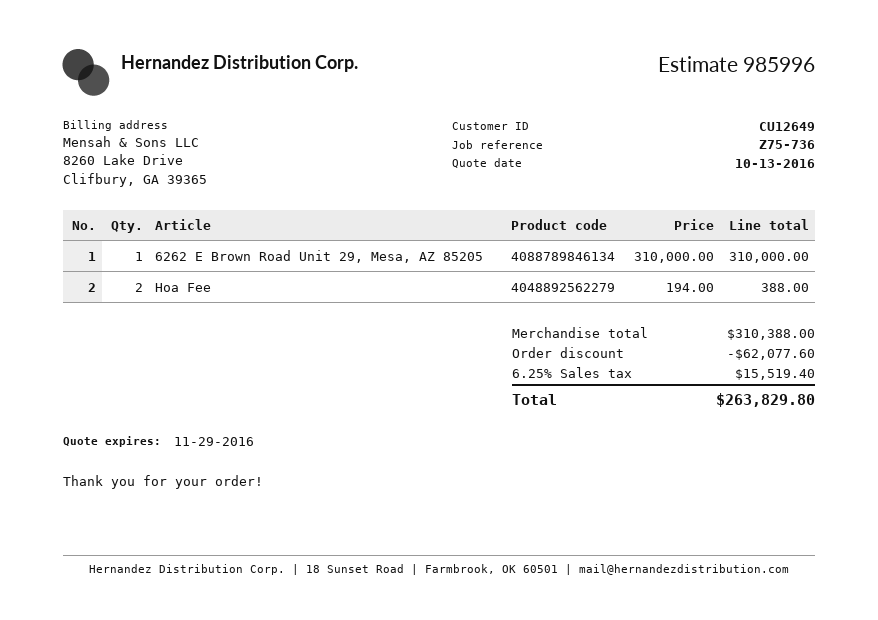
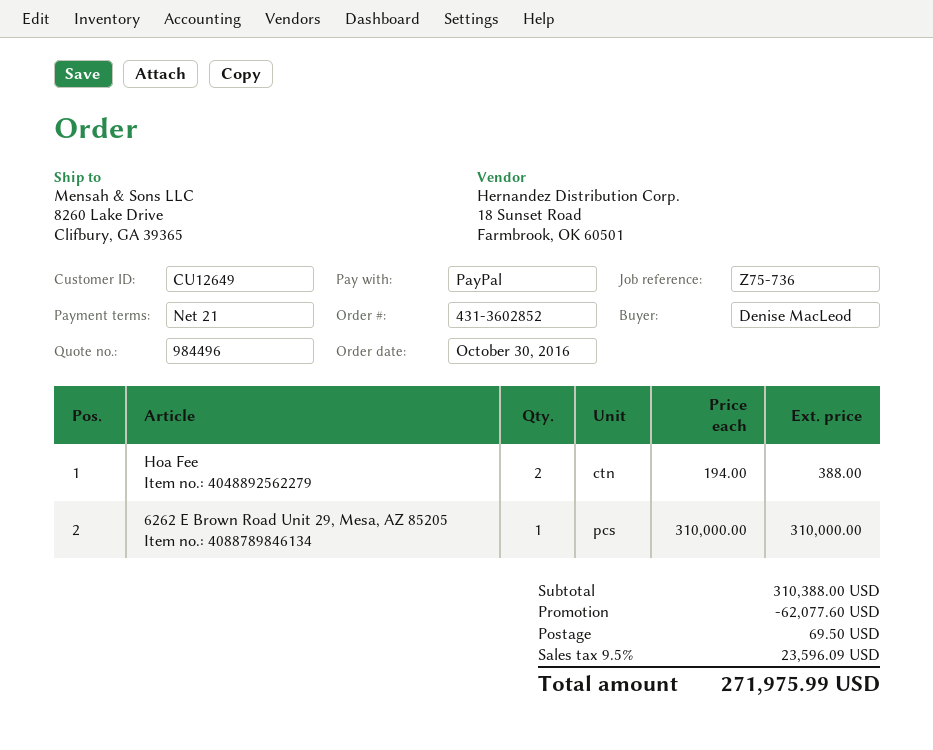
quote number: 985996 -> 984496
shipping: none -> 69.50
tax: 6.25% = 15519.40 -> 9.5% = 23596.09
total: 263829.80 -> 271975.99

